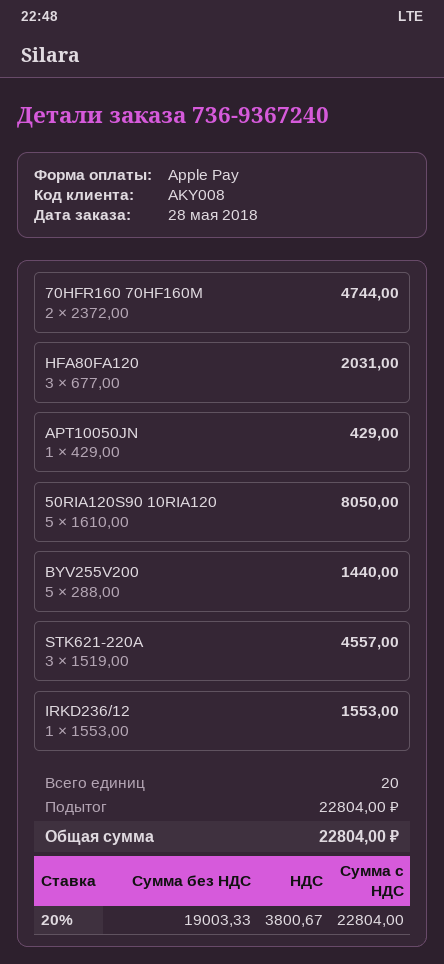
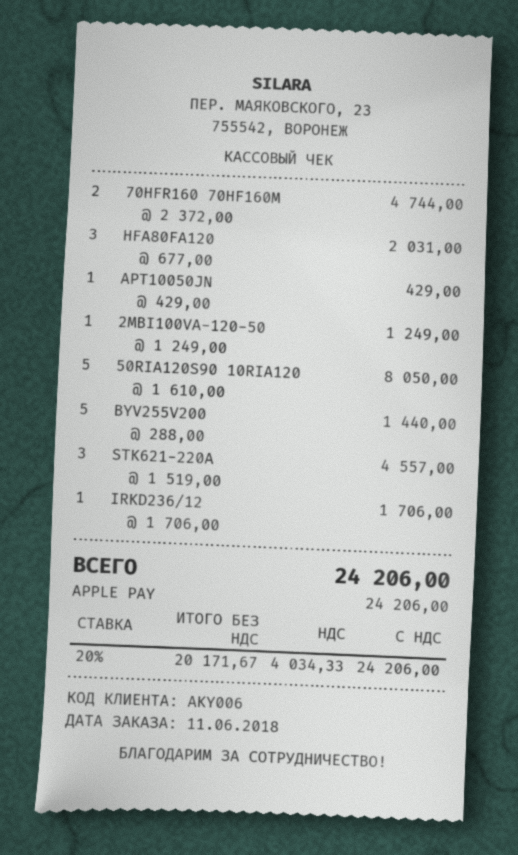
order date: 2018-05-28 -> 2018-06-11
customer number: AKY008 -> AKY006
IRKD236/12: 1 x 1553.00 = 1553.00 -> 1 x 1706.00 = 1706.00
2MBI100VA-120-50: none -> 1 x 1249.00 = 1249.00
net: 19003.33 -> 20171.67
tax: 20% = 3800.67 -> 20% = 4034.33
total: 22804.00 -> 24206.00

